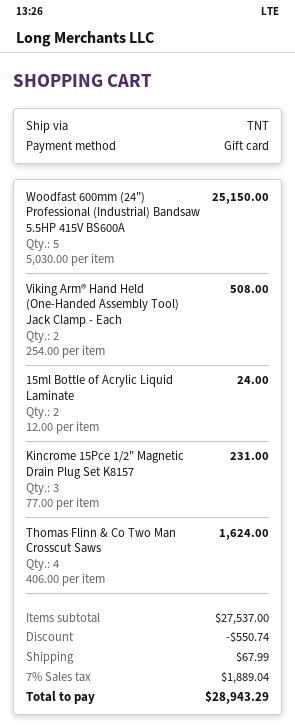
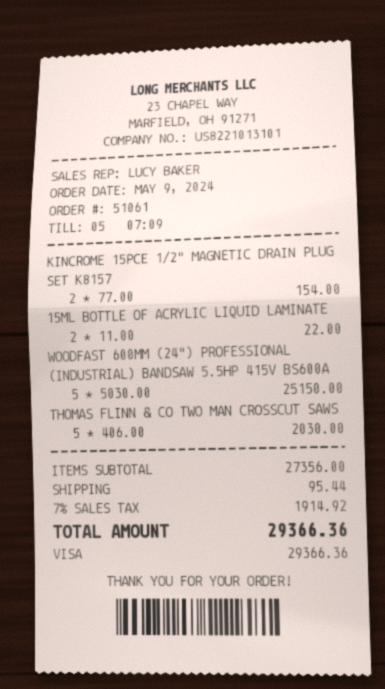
payment method: gift card -> Visa
Viking Arm® Hand Held (One-Handed Assembly Tool) Jack Clamp - Each: 2 x 254.00 = 508.00 -> none
15ml Bottle of Acrylic Liquid Laminate: 2 x 12.00 = 24.00 -> 2 x 11.00 = 22.00
Kincrome 15Pce 1/2" Magnetic Drain Plug Set K8157: 3 x 77.00 = 231.00 -> 2 x 77.00 = 154.00
Thomas Flinn & Co Two Man Crosscut Saws: 4 x 406.00 = 1624.00 -> 5 x 406.00 = 2030.00
subtotal: 27537.00 -> 27356.00
discount: 550.74 -> none
shipping: 67.99 -> 95.44
tax: 7% = 1889.04 -> 7% = 1914.92
total: 28943.29 -> 29366.36

